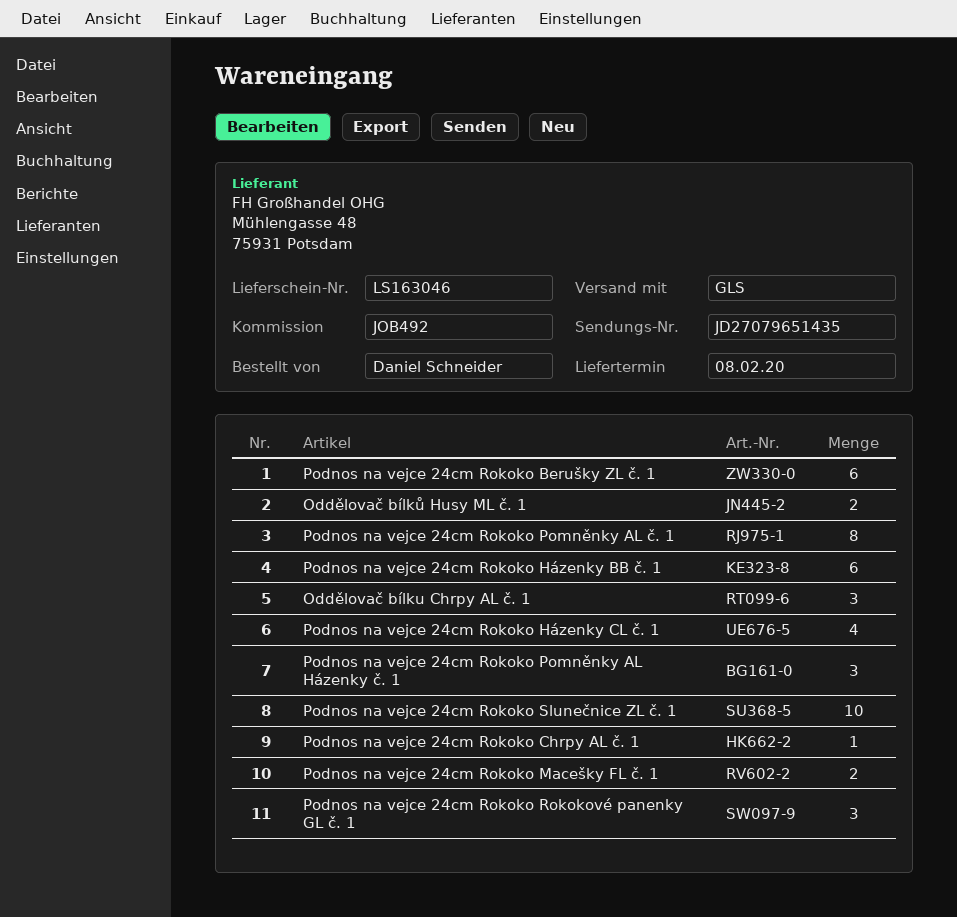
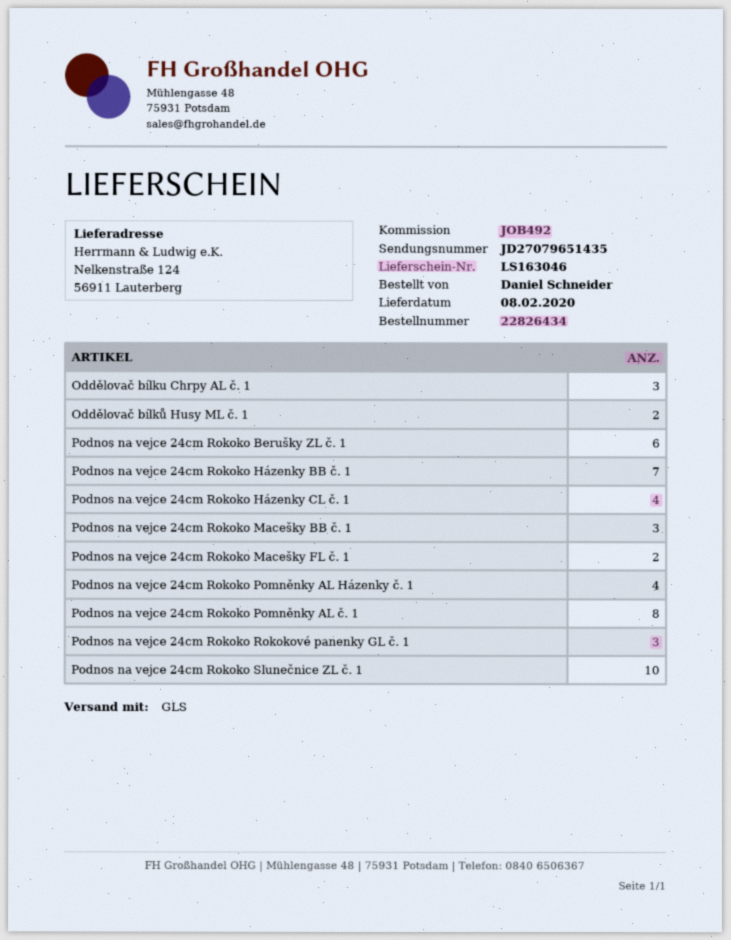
Podnos na vejce 24cm Rokoko Házenky BB č. 1: 6 -> 7
Podnos na vejce 24cm Rokoko Pomněnky AL Házenky č. 1: 3 -> 4
Podnos na vejce 24cm Rokoko Chrpy AL č. 1: 1 -> none
Podnos na vejce 24cm Rokoko Macešky BB č. 1: none -> 3

